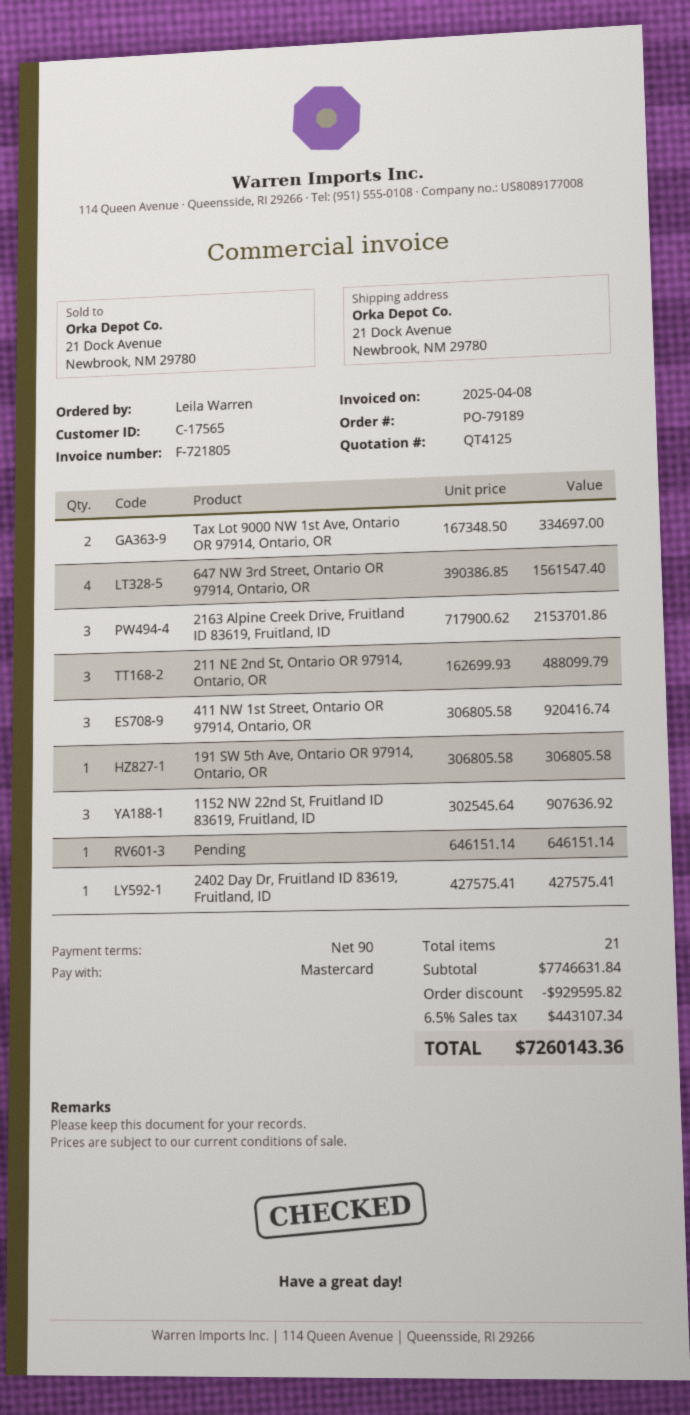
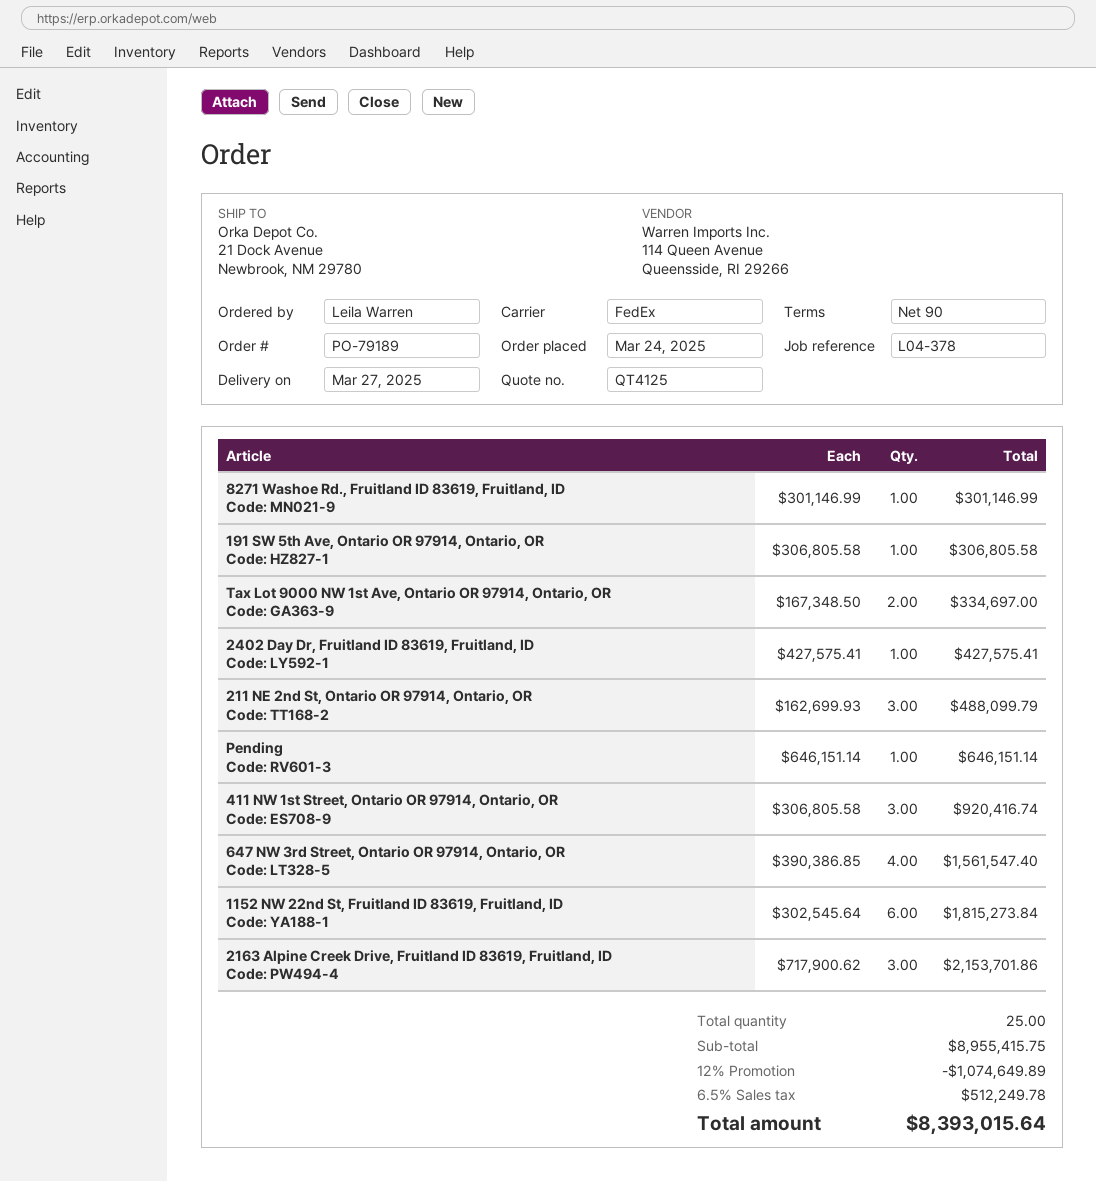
1152 NW 22nd St, Fruitland ID 83619, Fruitland, ID: 3 x 302545.64 = 907636.92 -> 6 x 302545.64 = 1815273.84
8271 Washoe Rd., Fruitland ID 83619, Fruitland, ID: none -> 1 x 301146.99 = 301146.99
total quantity: 21 -> 25
subtotal: 7746631.84 -> 8955415.75
discount: 929595.82 -> 1074649.89
tax: 6.5% = 443107.34 -> 6.5% = 512249.78
total: 7260143.36 -> 8393015.64

